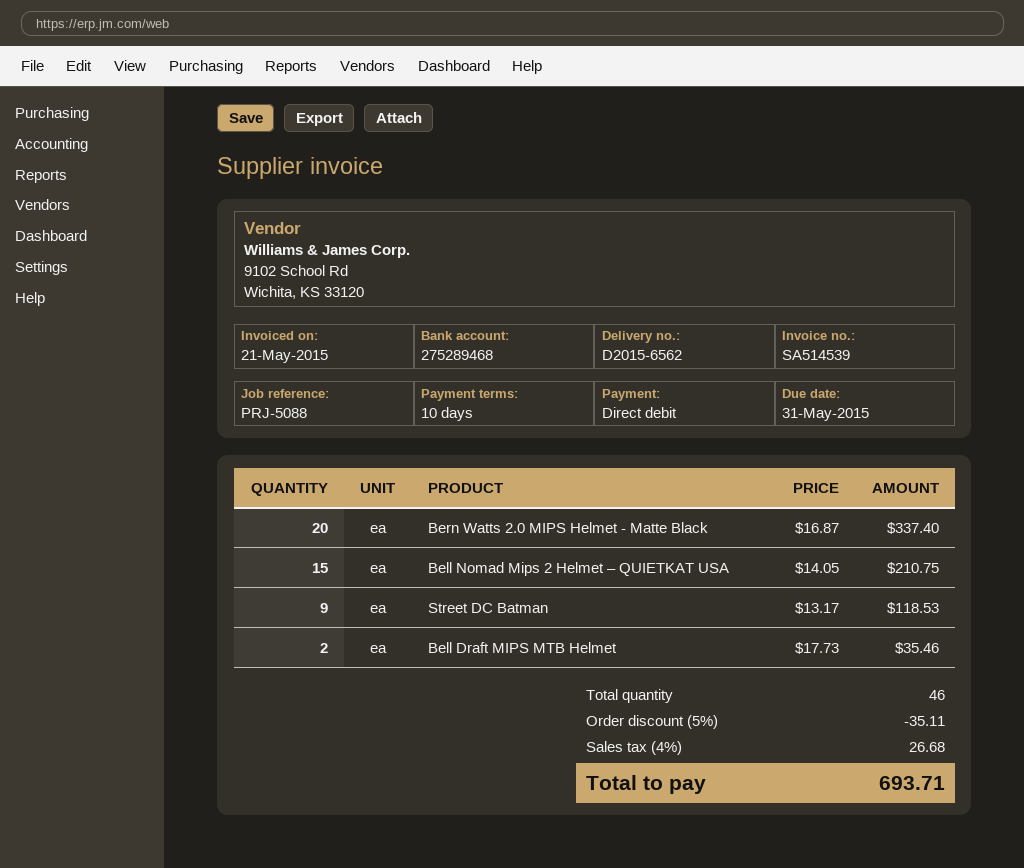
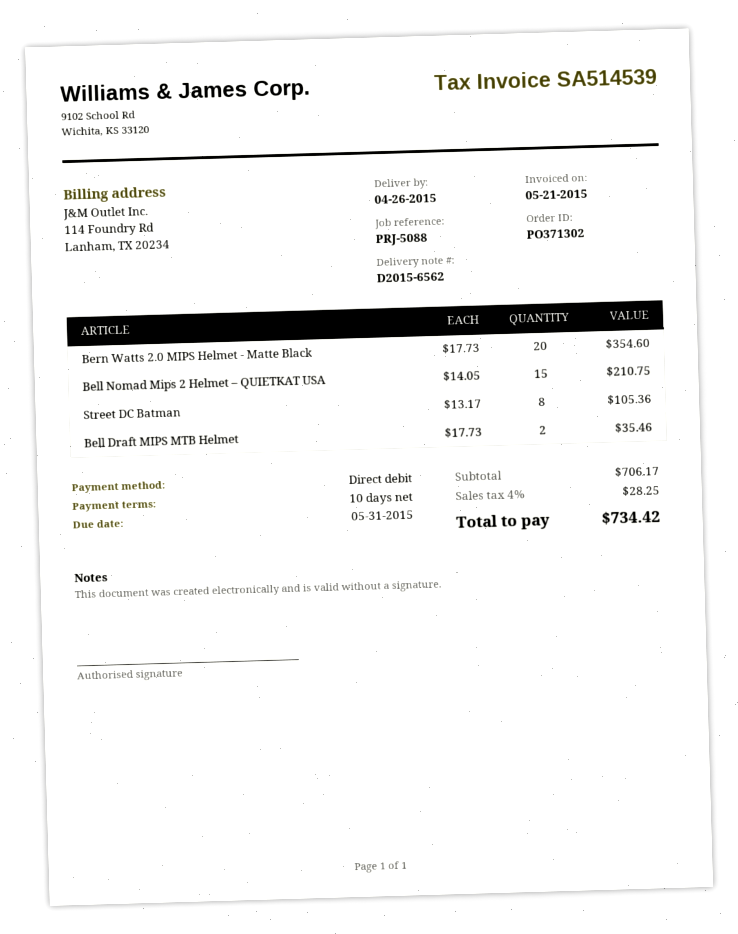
Bern Watts 2.0 MIPS Helmet - Matte Black: 20 x 16.87 = 337.40 -> 20 x 17.73 = 354.60
Street DC Batman: 9 x 13.17 = 118.53 -> 8 x 13.17 = 105.36
discount: 5% = 35.11 -> none
tax: 4% = 26.68 -> 4% = 28.25
total: 693.71 -> 734.42

